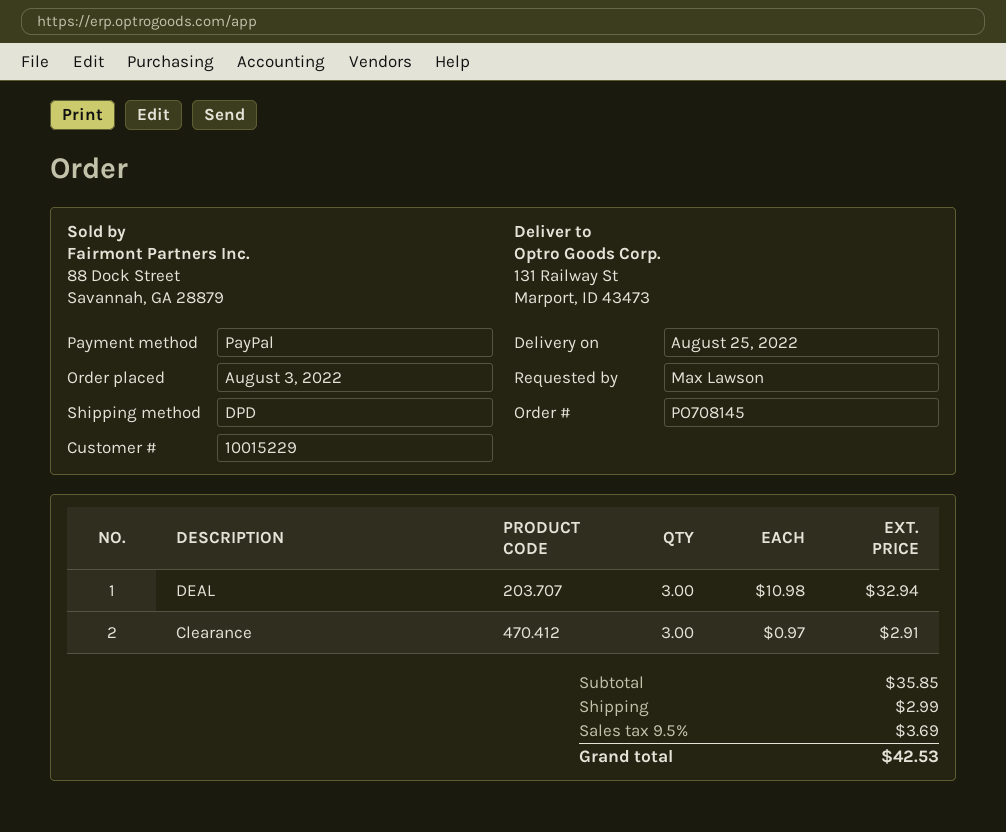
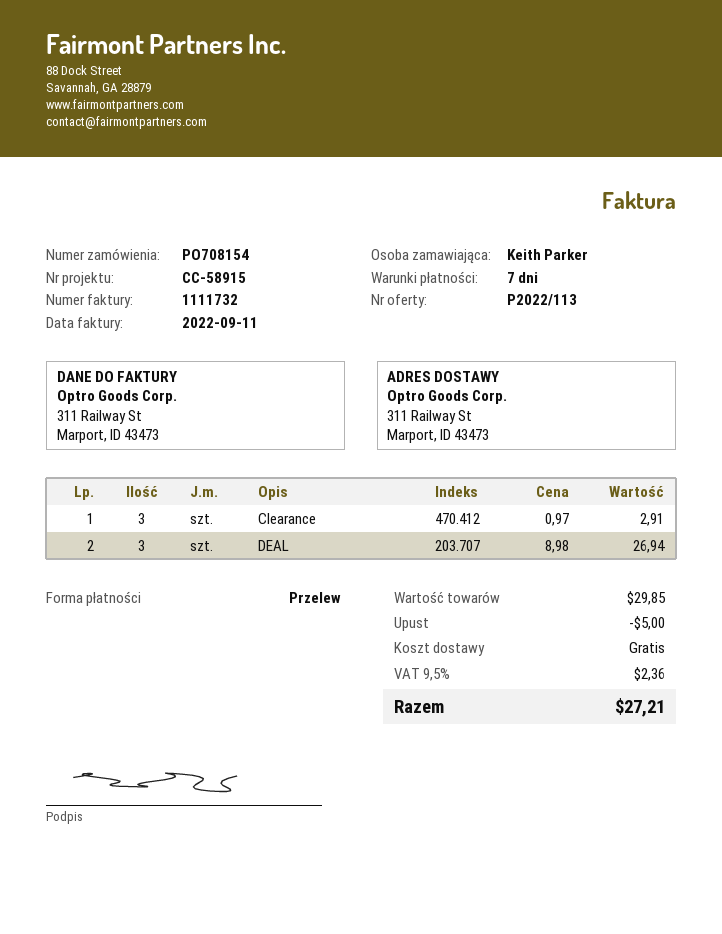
order number: PO708145 -> PO708154
ordered by: Max Lawson -> Keith Parker
payment method: PayPal -> bank transfer
ship to: 131 Railway St, Marport, ID 43473 -> 311 Railway St, Marport, ID 43473
DEAL: 3 x 10.98 = 32.94 -> 3 x 8.98 = 26.94
subtotal: 35.85 -> 29.85
discount: none -> 5.00
shipping: 2.99 -> 0.00
tax: 9.5% = 3.69 -> 9.5% = 2.36
total: 42.53 -> 27.21

